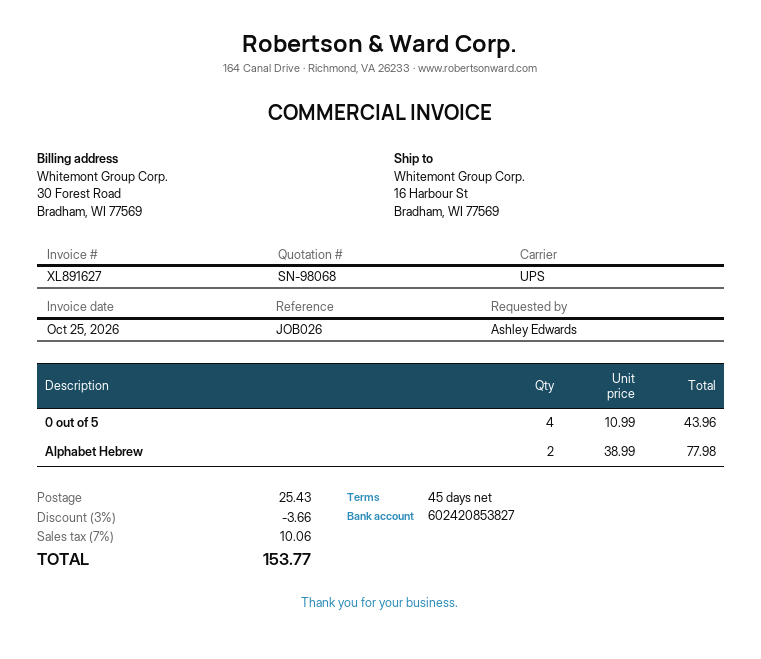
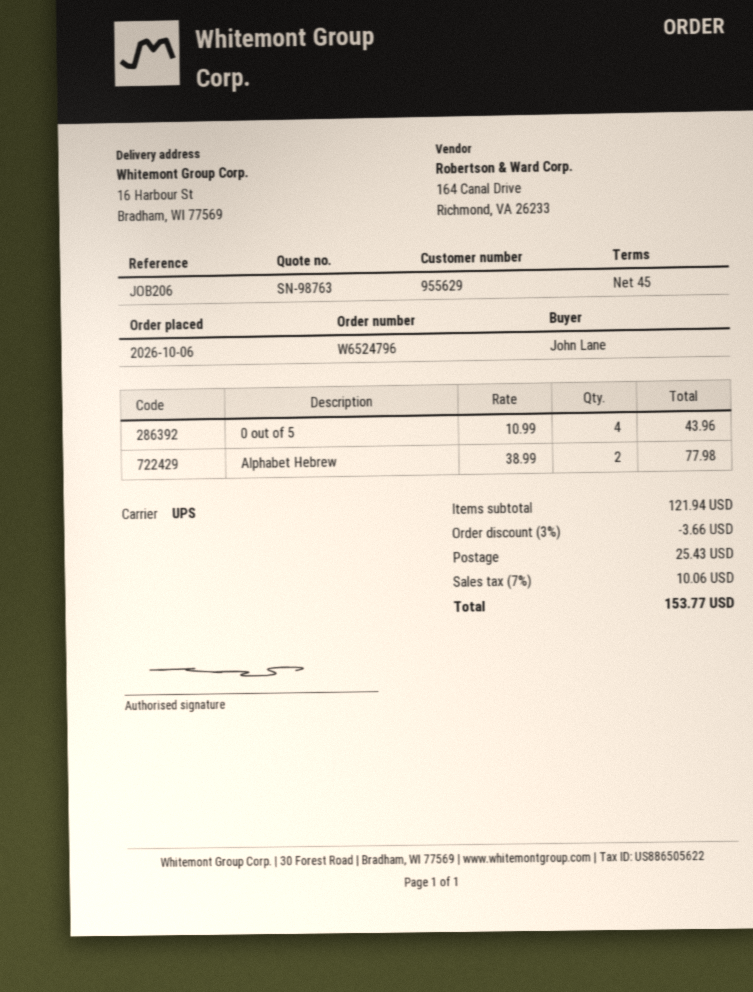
quote number: SN-98068 -> SN-98763
reference: JOB026 -> JOB206
ordered by: Ashley Edwards -> John Lane

